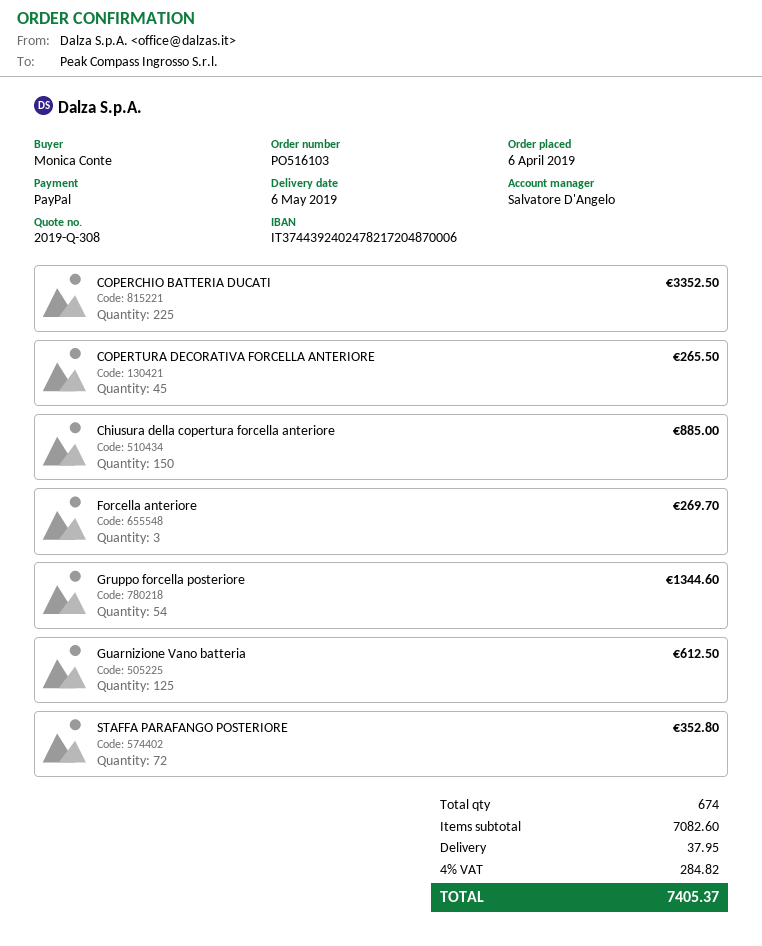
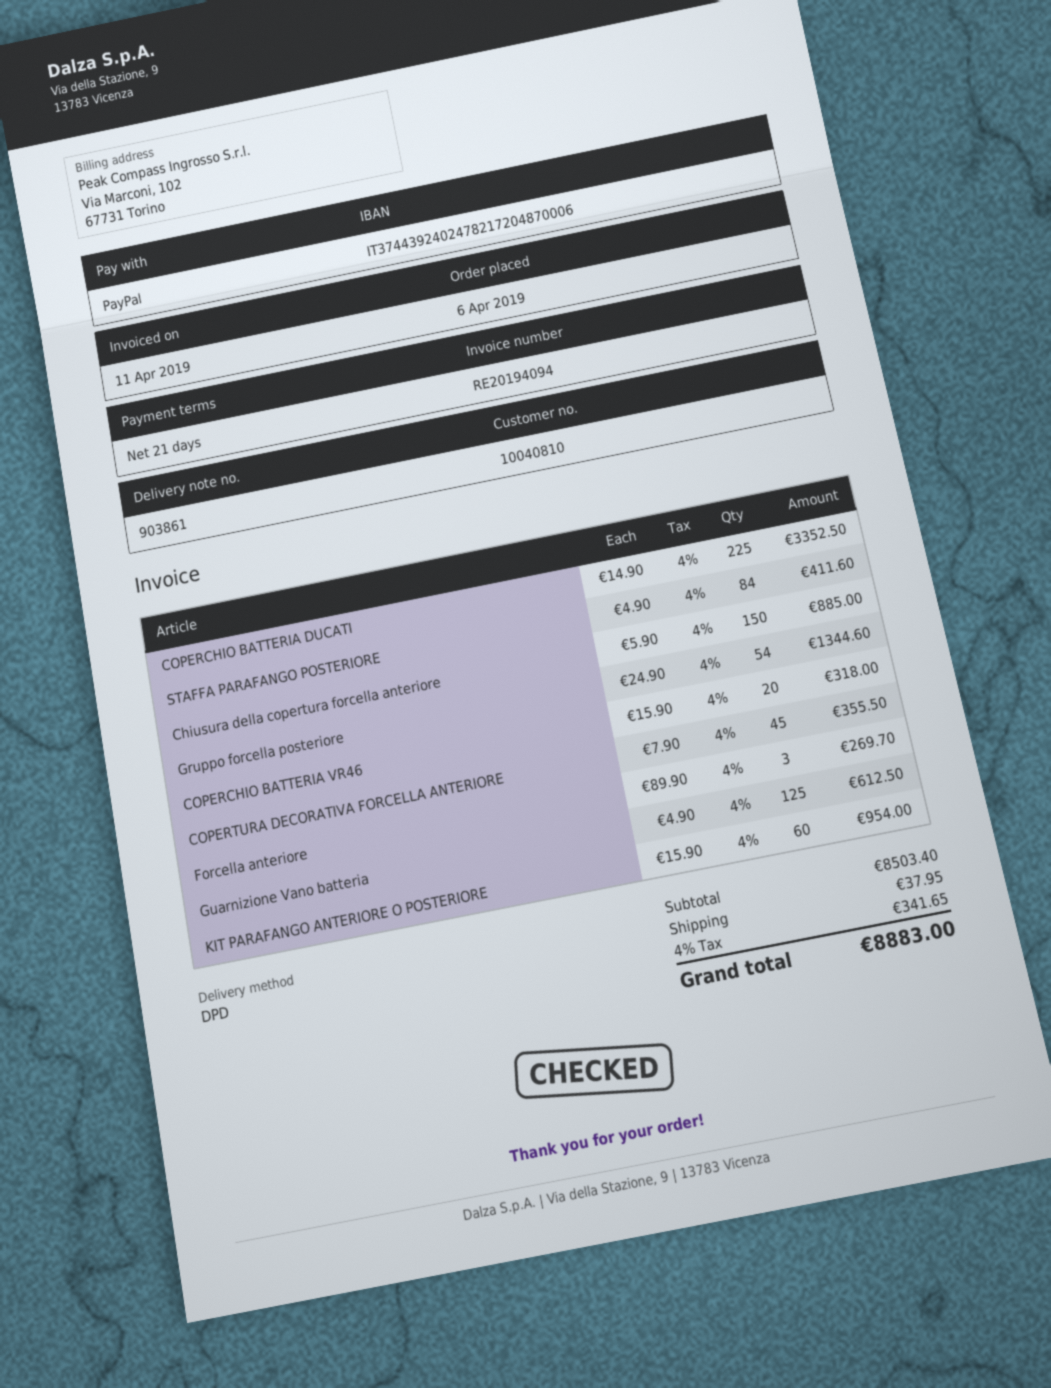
COPERTURA DECORATIVA FORCELLA ANTERIORE: 45 for 265.50 -> 45 for 355.50
STAFFA PARAFANGO POSTERIORE: 72 for 352.80 -> 84 for 411.60
COPERCHIO BATTERIA VR46: none -> 20 for 318.00
KIT PARAFANGO ANTERIORE O POSTERIORE: none -> 60 for 954.00
subtotal: 7082.60 -> 8503.40
tax: 4% = 284.82 -> 4% = 341.65
total: 7405.37 -> 8883.00

